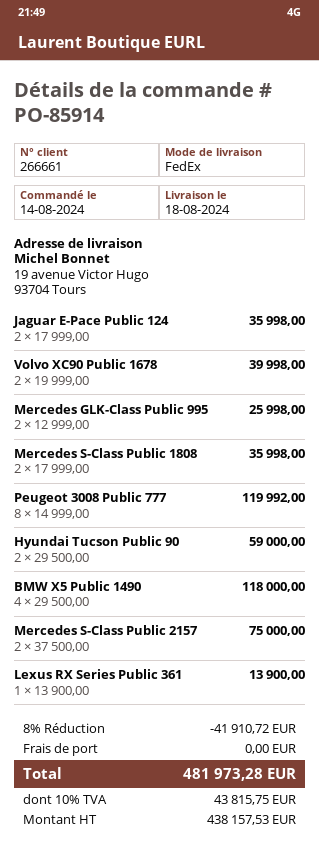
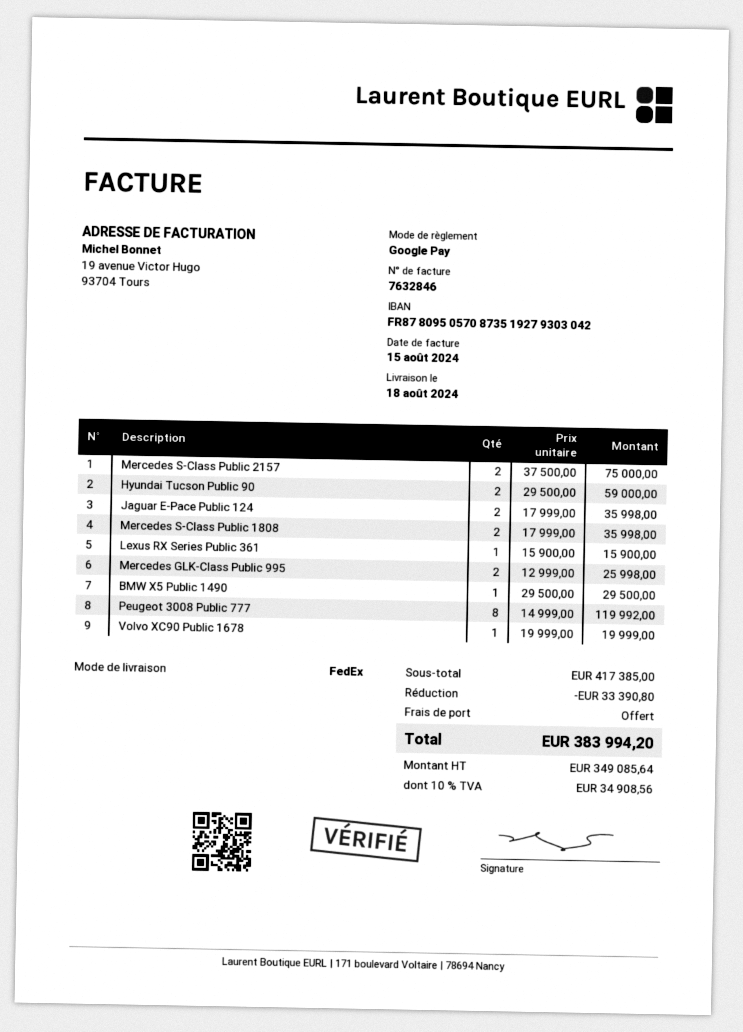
Volvo XC90 Public 1678: 2 x 19999.00 = 39998.00 -> 1 x 19999.00 = 19999.00
BMW X5 Public 1490: 4 x 29500.00 = 118000.00 -> 1 x 29500.00 = 29500.00
Lexus RX Series Public 361: 1 x 13900.00 = 13900.00 -> 1 x 15900.00 = 15900.00
discount: 41910.72 -> 33390.80
net: 438157.53 -> 349085.64
tax: 10% = 43815.75 -> 10% = 34908.56
total: 481973.28 -> 383994.20

